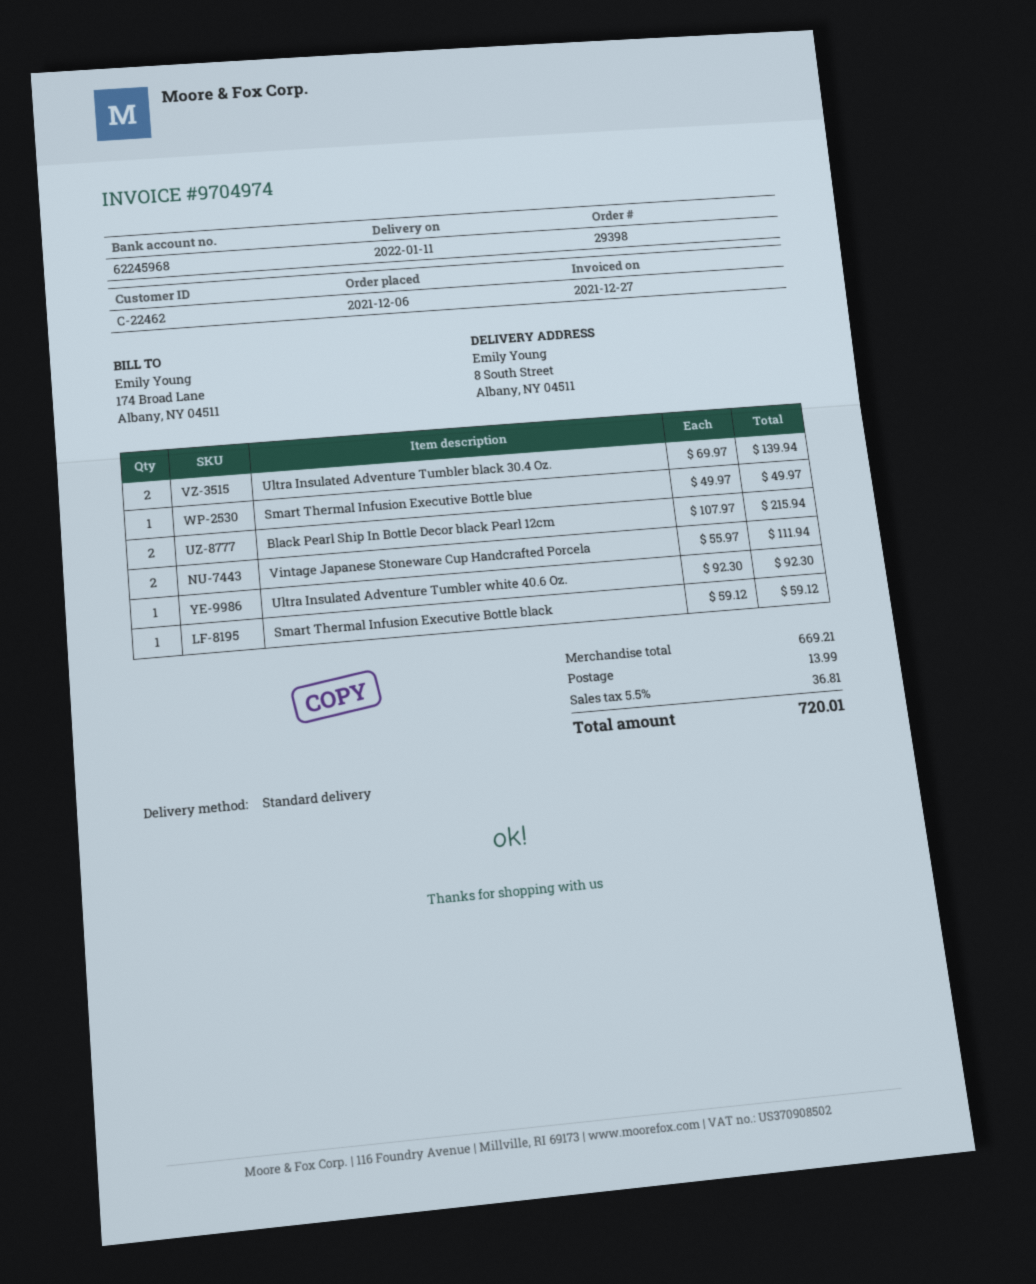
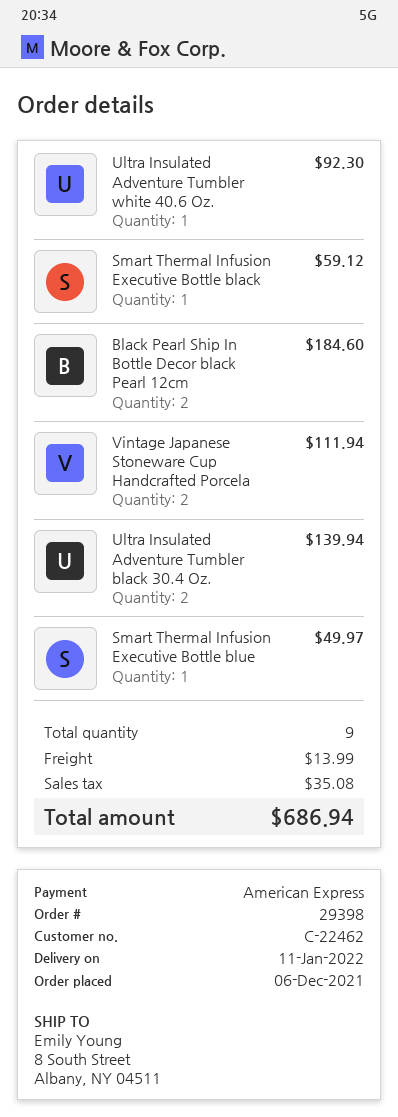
Black Pearl Ship In Bottle Decor black Pearl 12cm: 2 for 215.94 -> 2 for 184.60
tax: 36.81 -> 35.08
total: 720.01 -> 686.94

